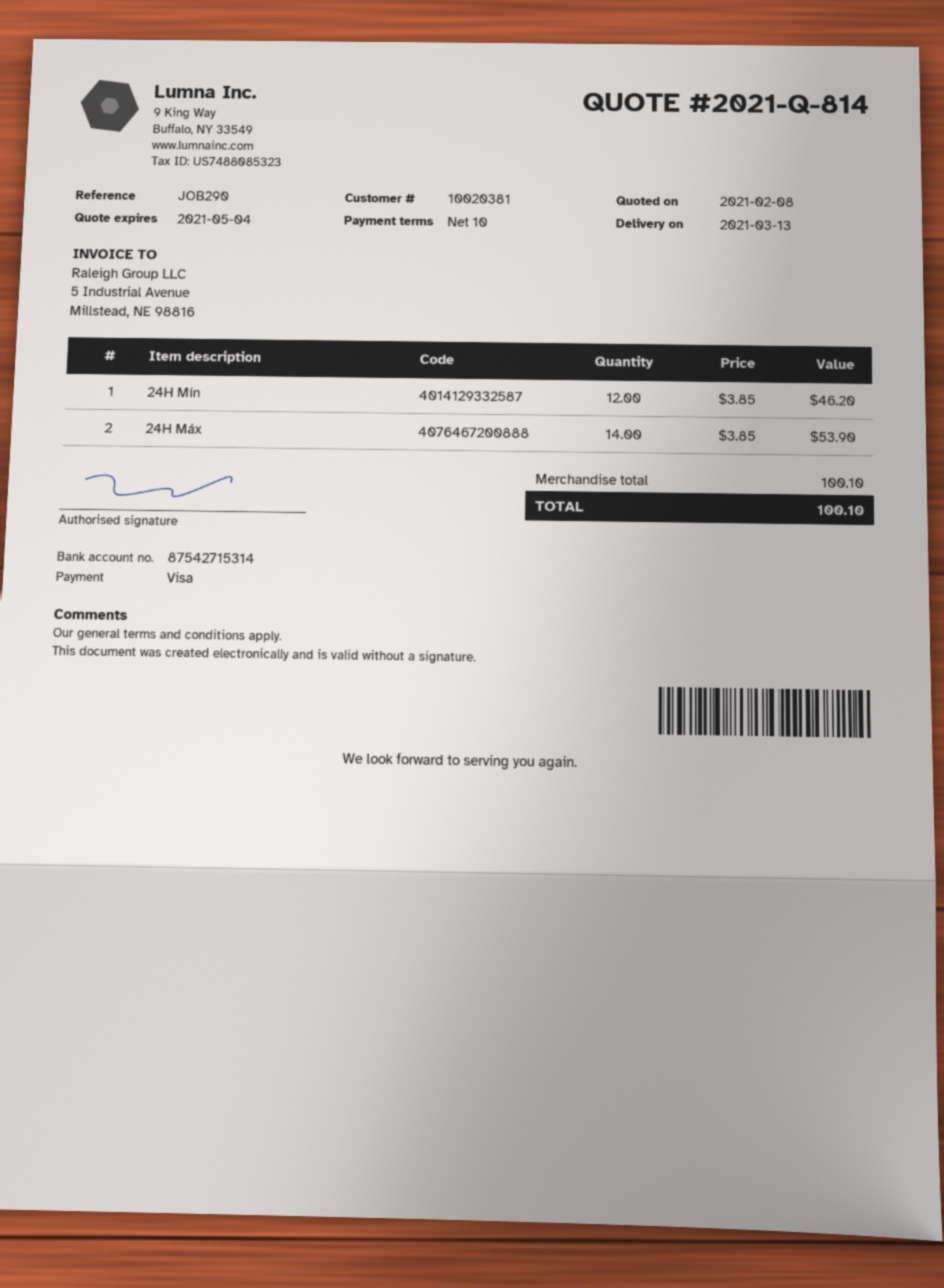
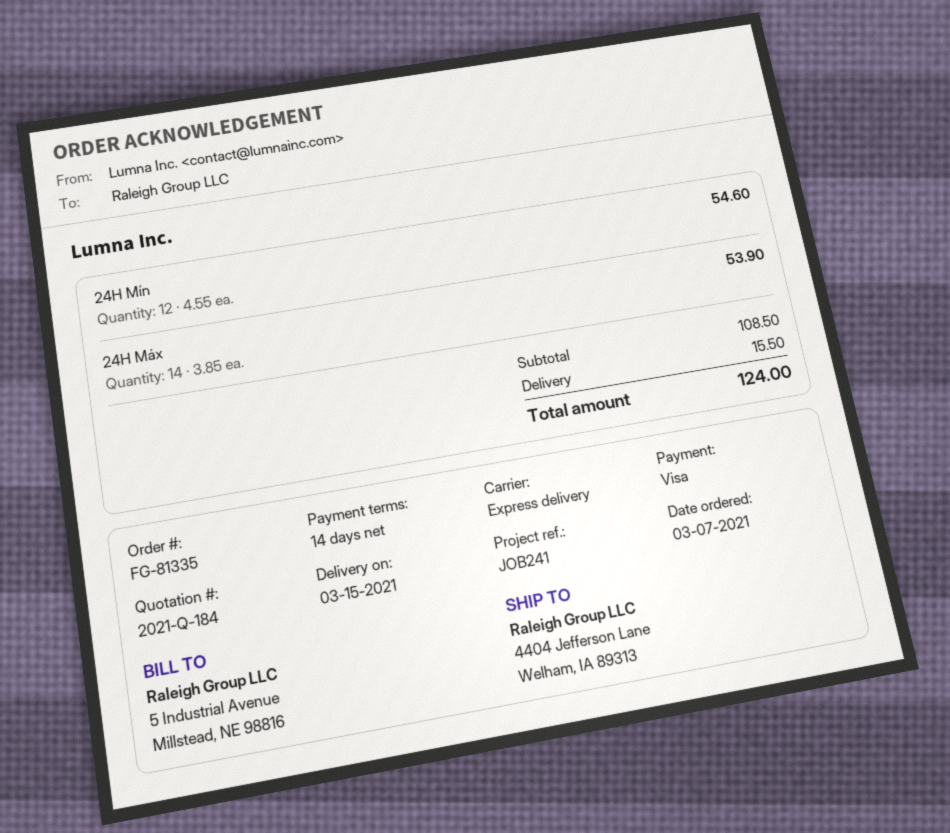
quote number: 2021-Q-814 -> 2021-Q-184
delivery date: 2021-03-13 -> 2021-03-15
payment terms: 10 days -> 14 days
reference: JOB290 -> JOB241
24H Mín: 12 x 3.85 = 46.20 -> 12 x 4.55 = 54.60
subtotal: 100.10 -> 108.50
shipping: none -> 15.50
total: 100.10 -> 124.00

